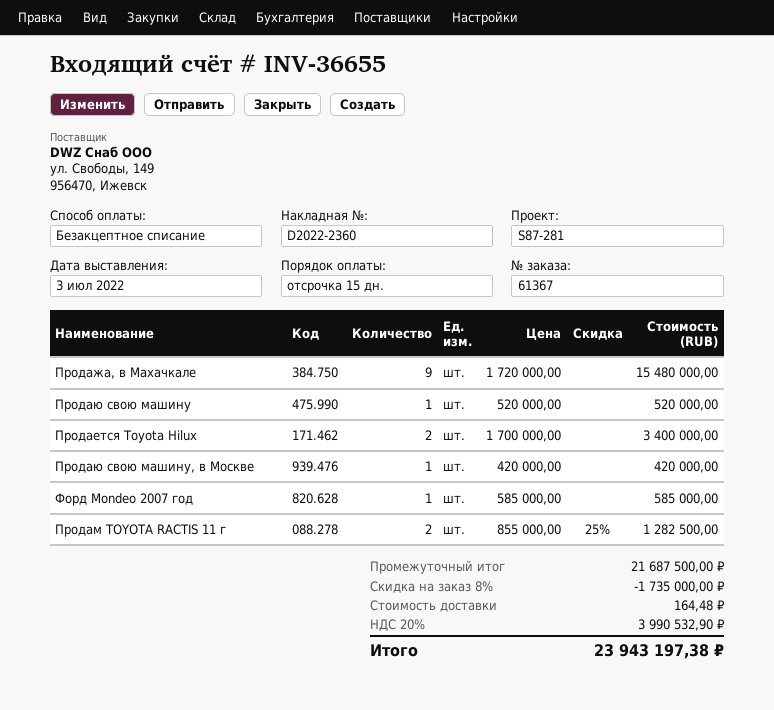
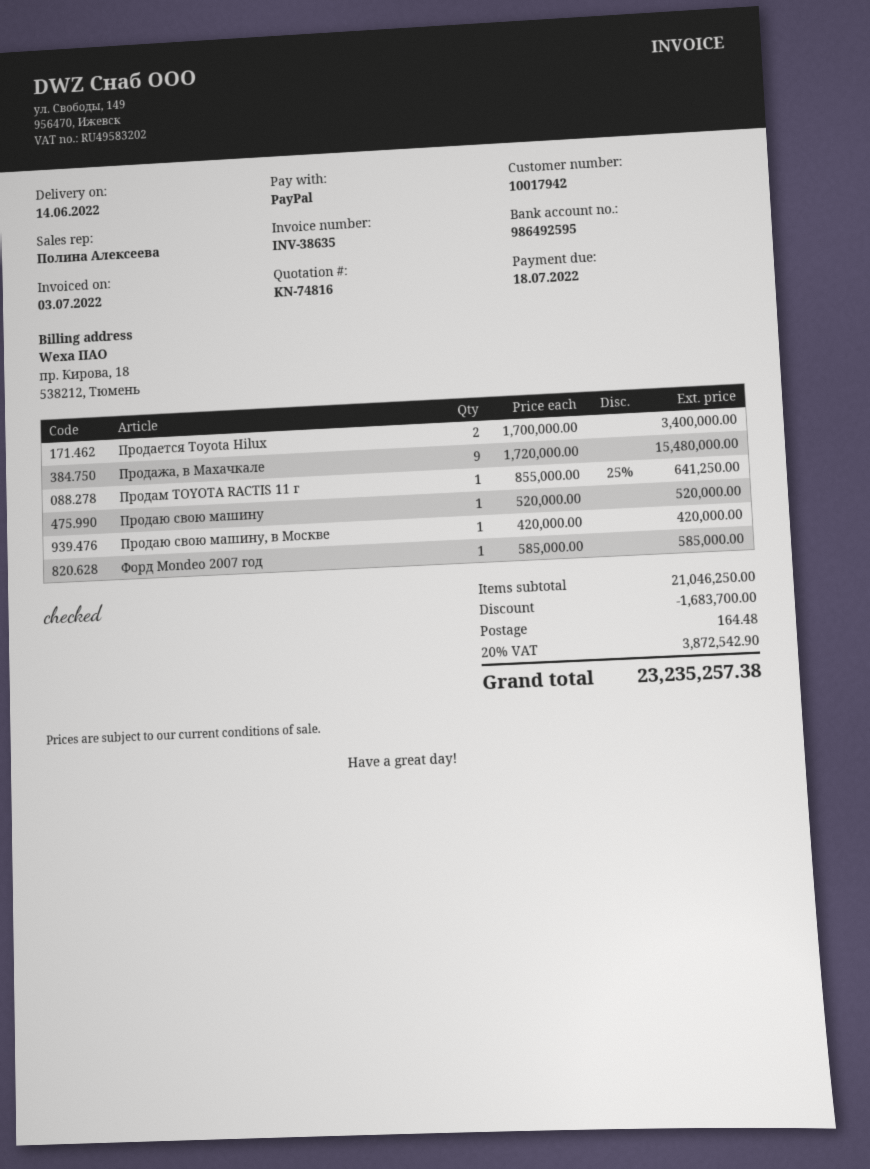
invoice number: INV-36655 -> INV-38635
payment method: direct debit -> PayPal
Продам TOYOTA RACTIS 11 г: 2 x 855000.00 - 25% = 1282500.00 -> 1 x 855000.00 - 25% = 641250.00
subtotal: 21687500.00 -> 21046250.00
discount: 1735000.00 -> 1683700.00
tax: 20% = 3990532.90 -> 20% = 3872542.90
total: 23943197.38 -> 23235257.38

